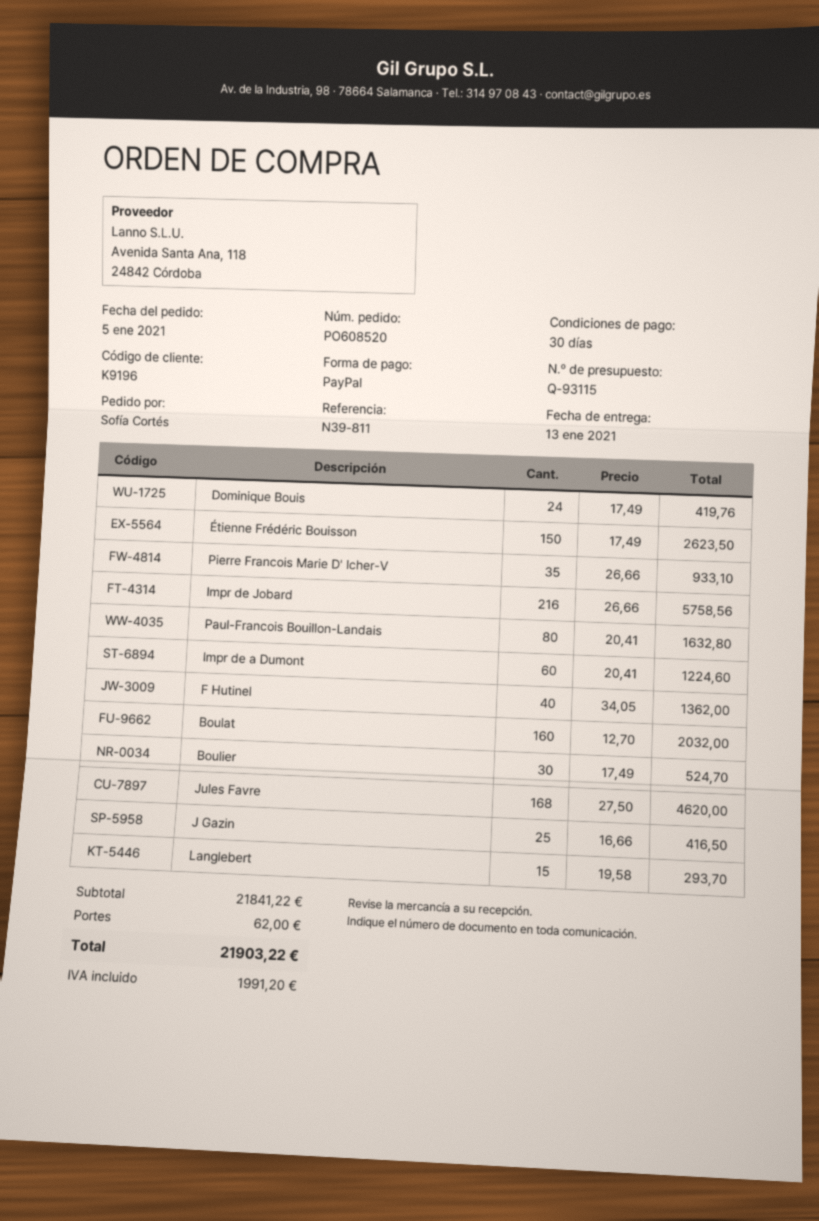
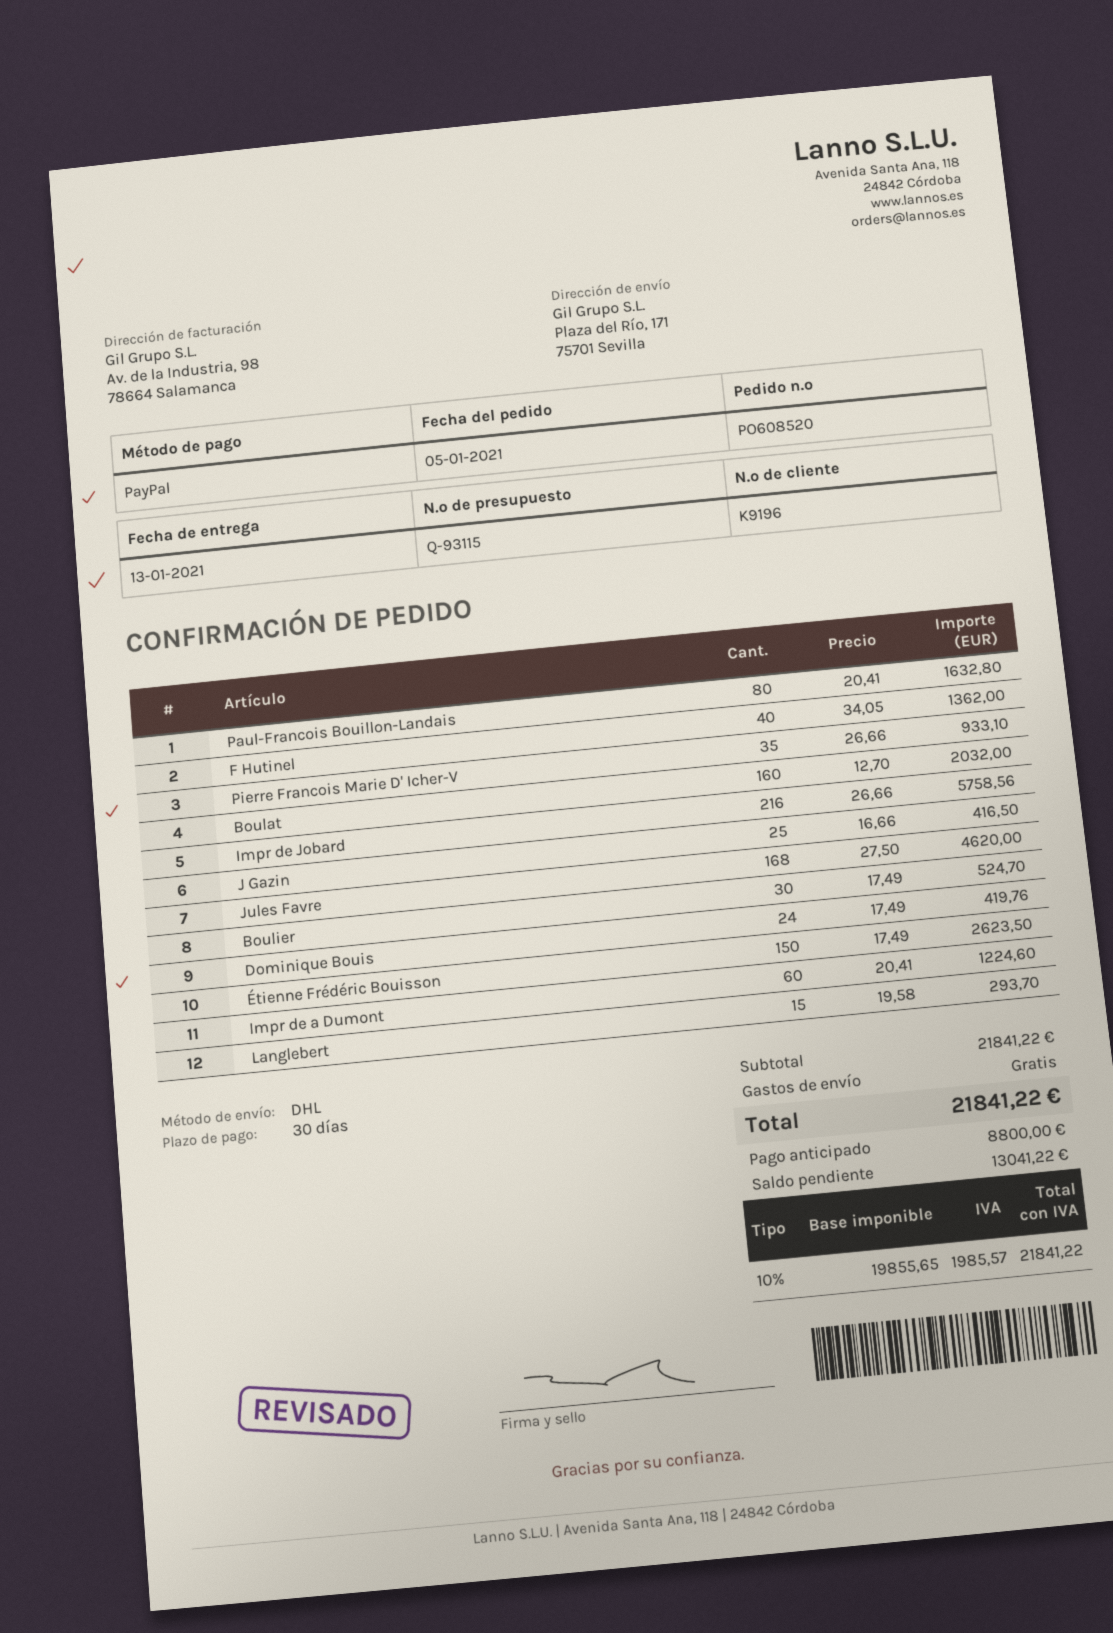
shipping: 62.00 -> 0.00
tax: 1991.20 -> 1985.57
total: 21903.22 -> 21841.22

